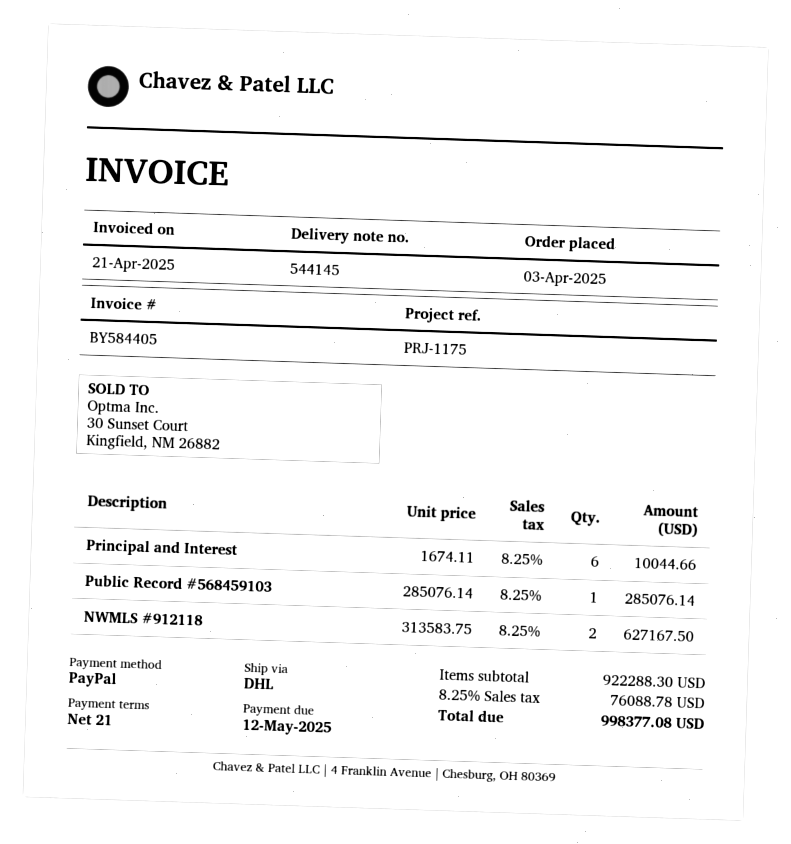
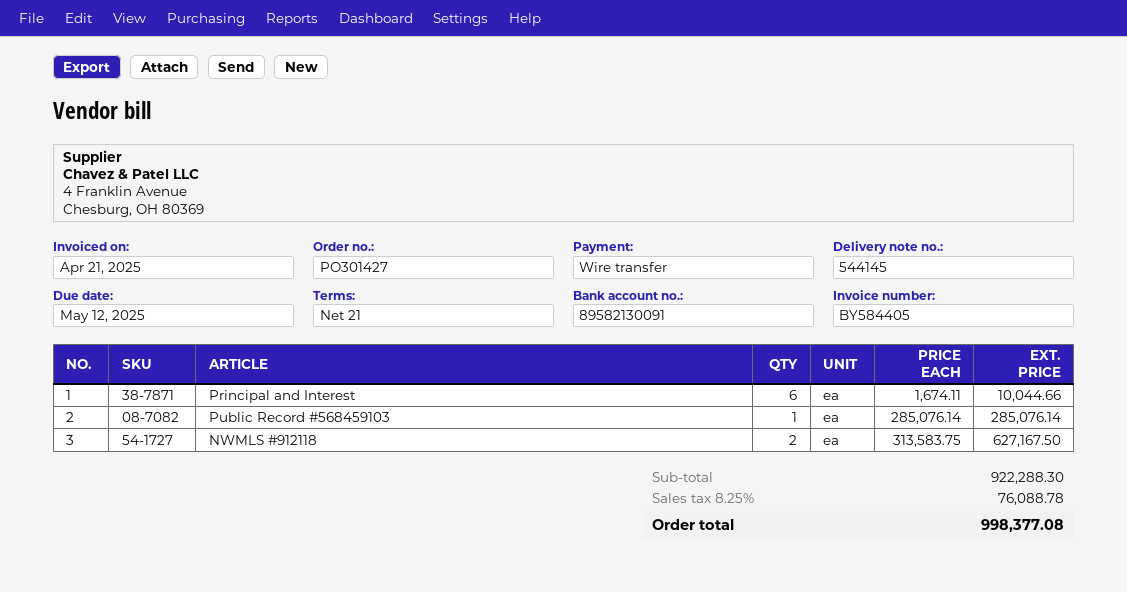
payment method: PayPal -> bank transfer

